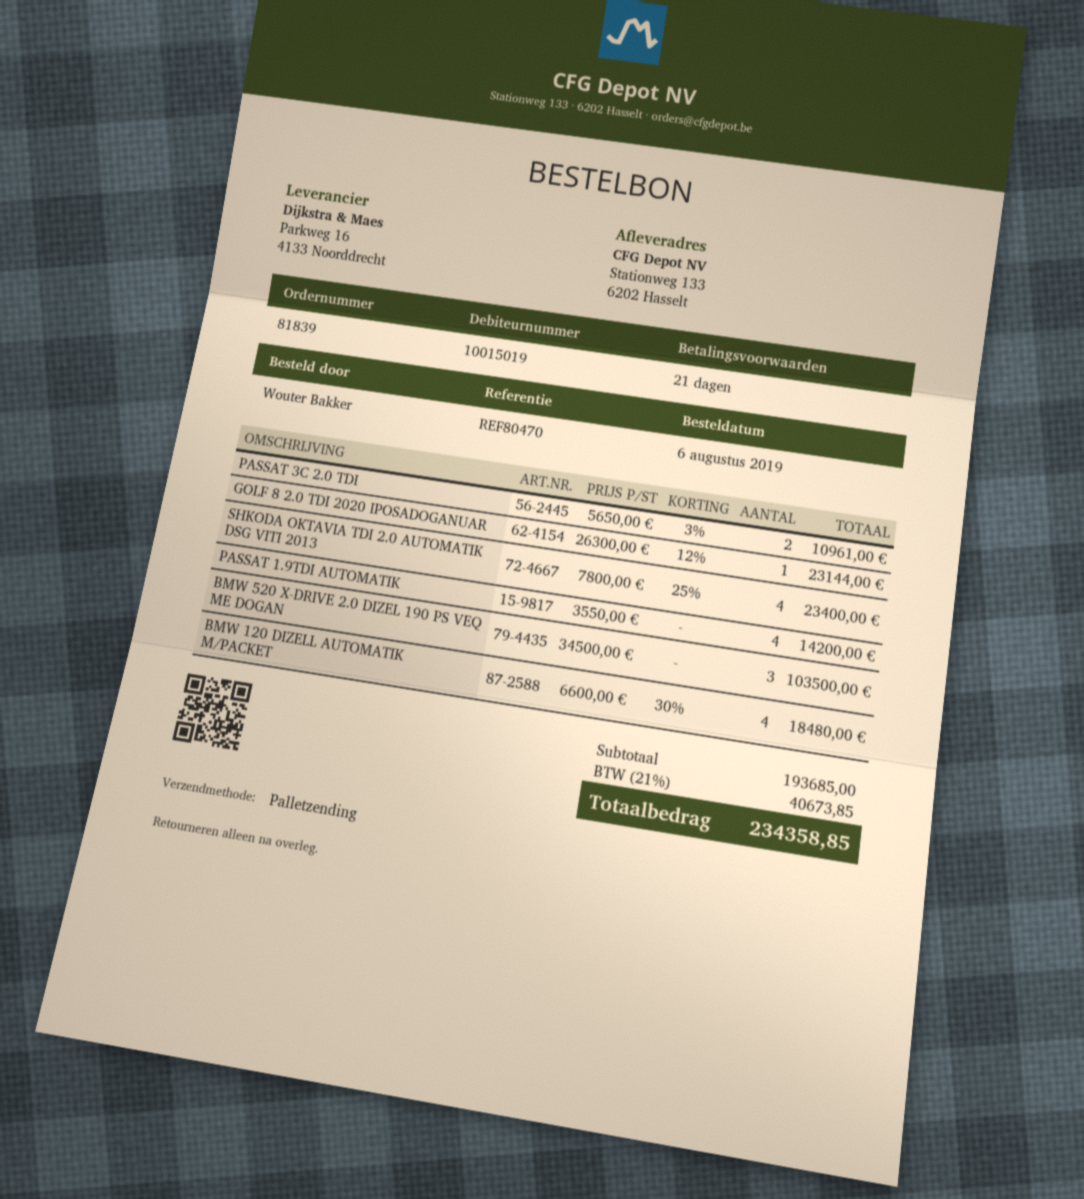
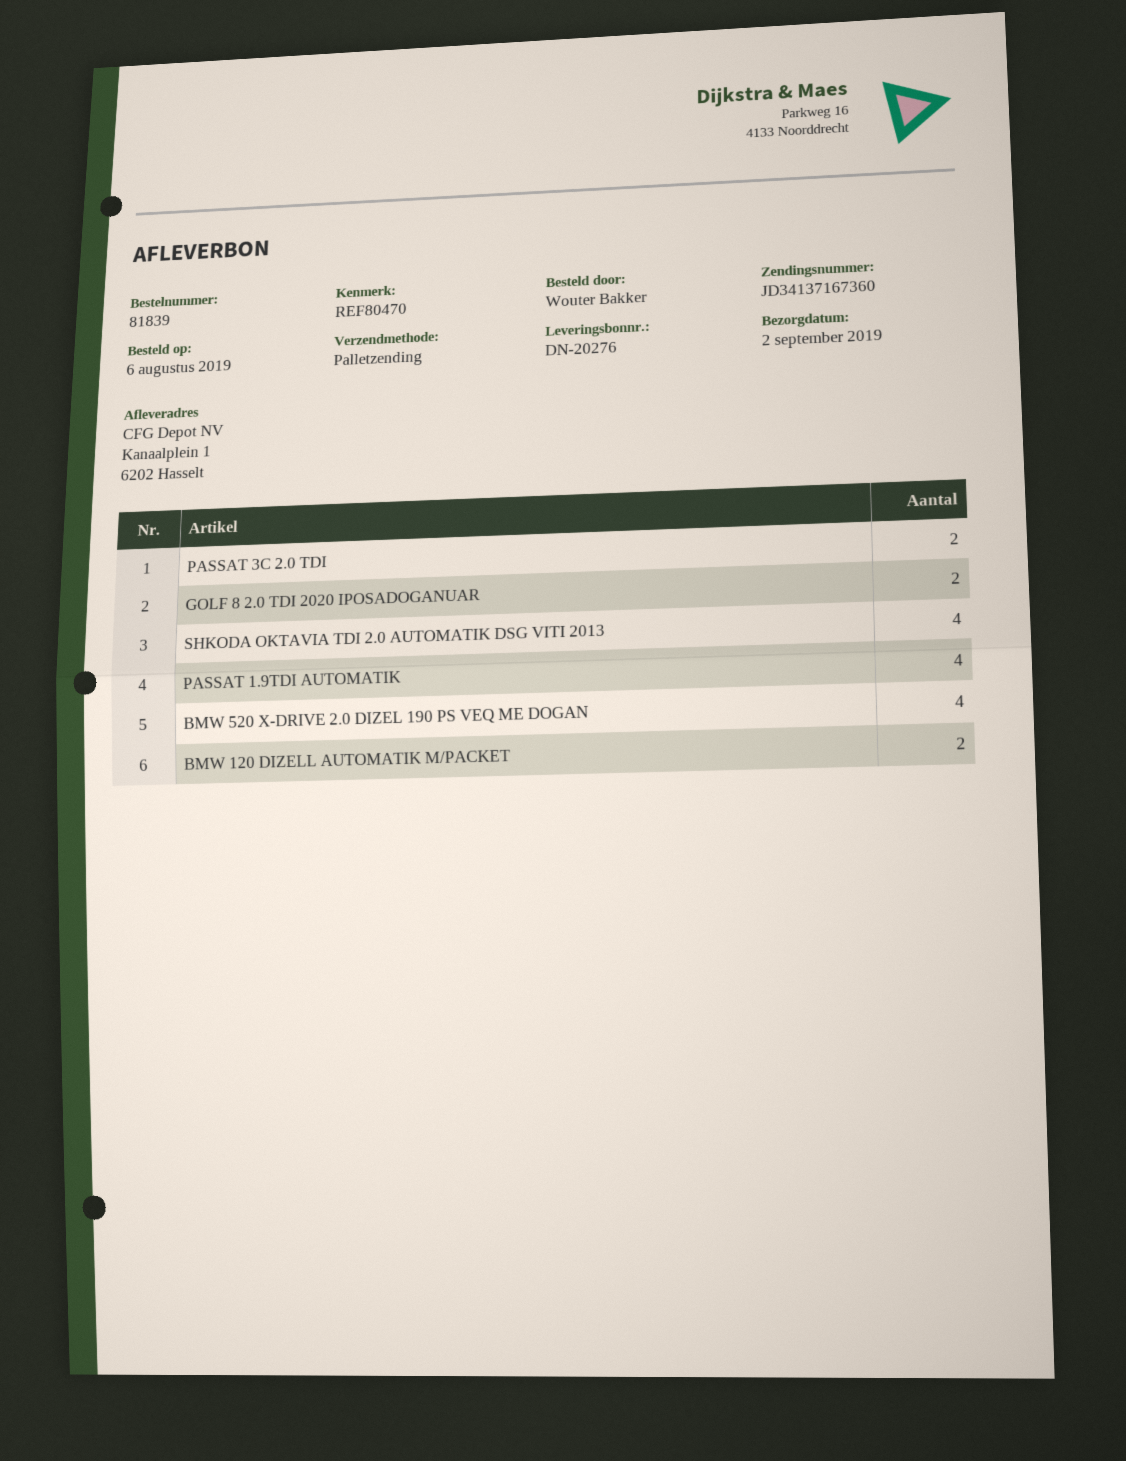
ship to: Stationweg 133, 6202 Hasselt -> Kanaalplein 1, 6202 Hasselt
GOLF 8 2.0 TDI 2020 IPOSADOGANUAR: 1 -> 2
BMW 520 X-DRIVE 2.0 DIZEL 190 PS VEQ ME DOGAN: 3 -> 4
BMW 120 DIZELL AUTOMATIK M/PACKET: 4 -> 2

